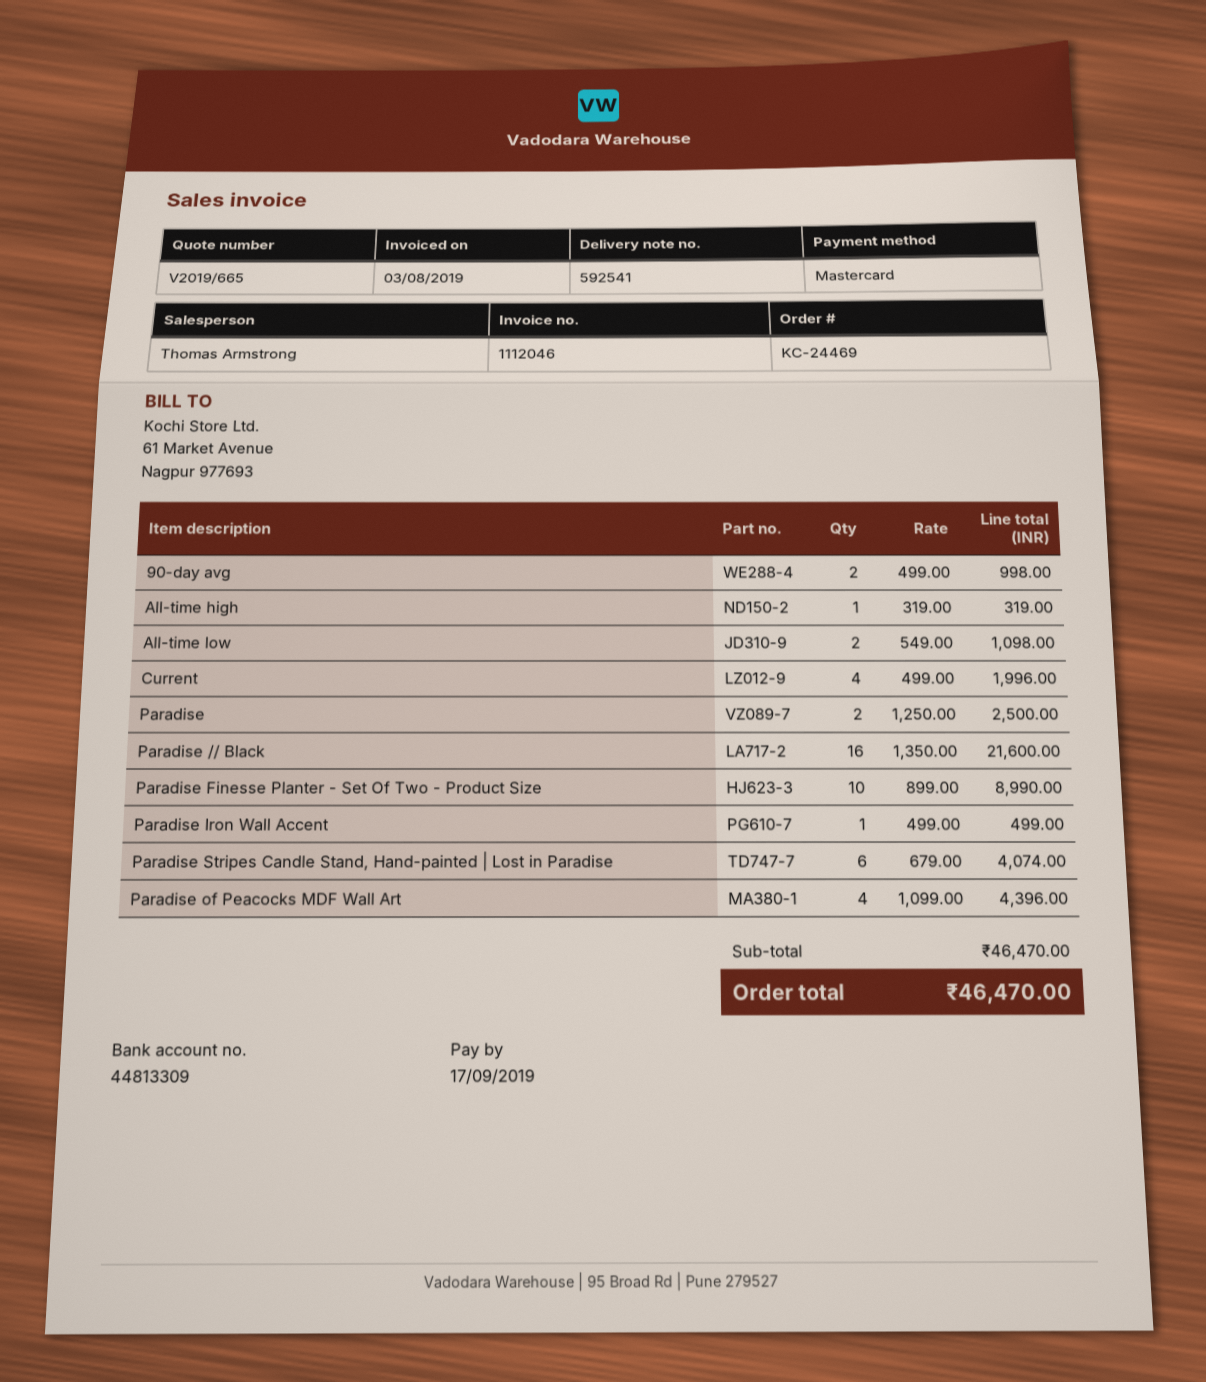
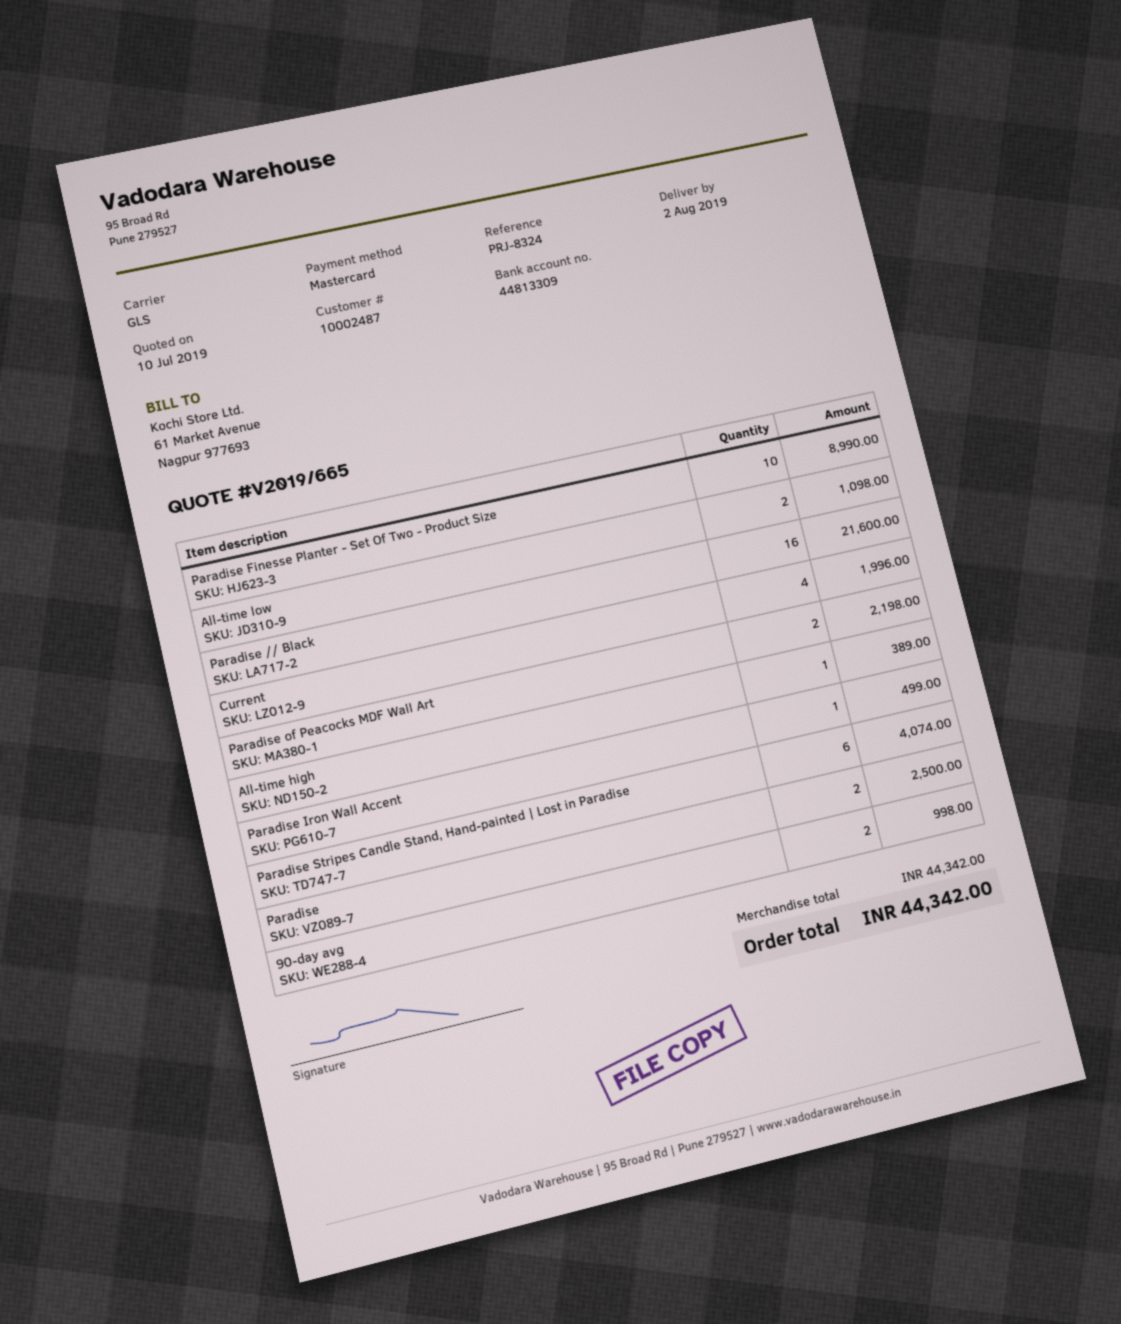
All-time high: 1 for 319.00 -> 1 for 389.00
Paradise of Peacocks MDF Wall Art: 4 for 4396.00 -> 2 for 2198.00
subtotal: 46470.00 -> 44342.00
total: 46470.00 -> 44342.00

